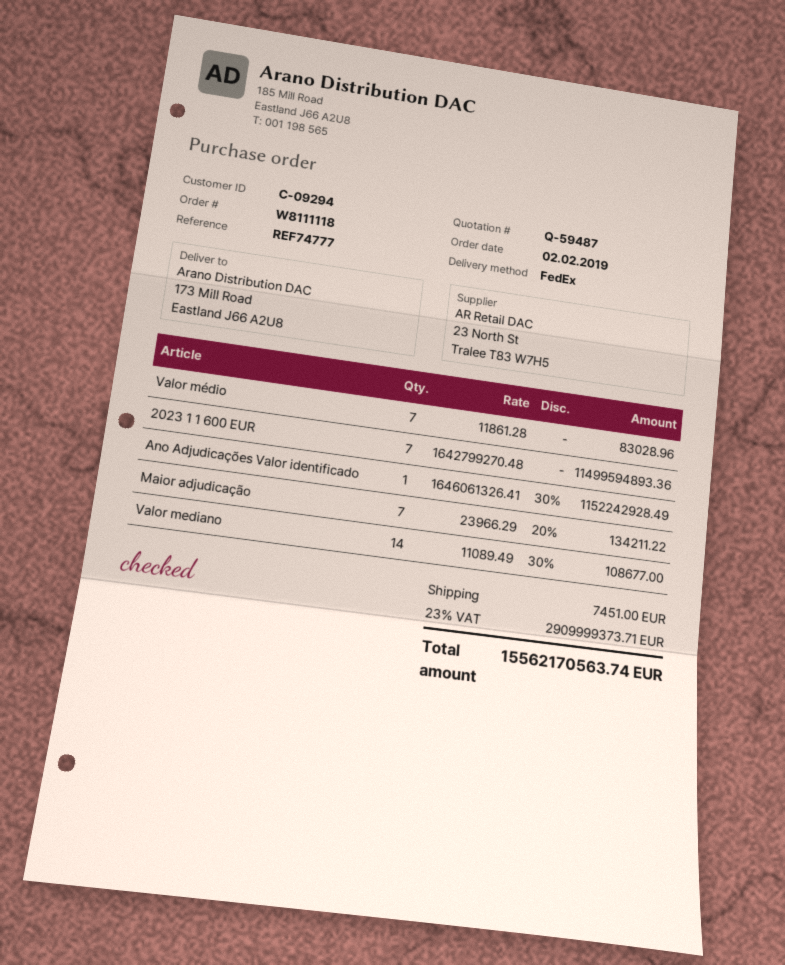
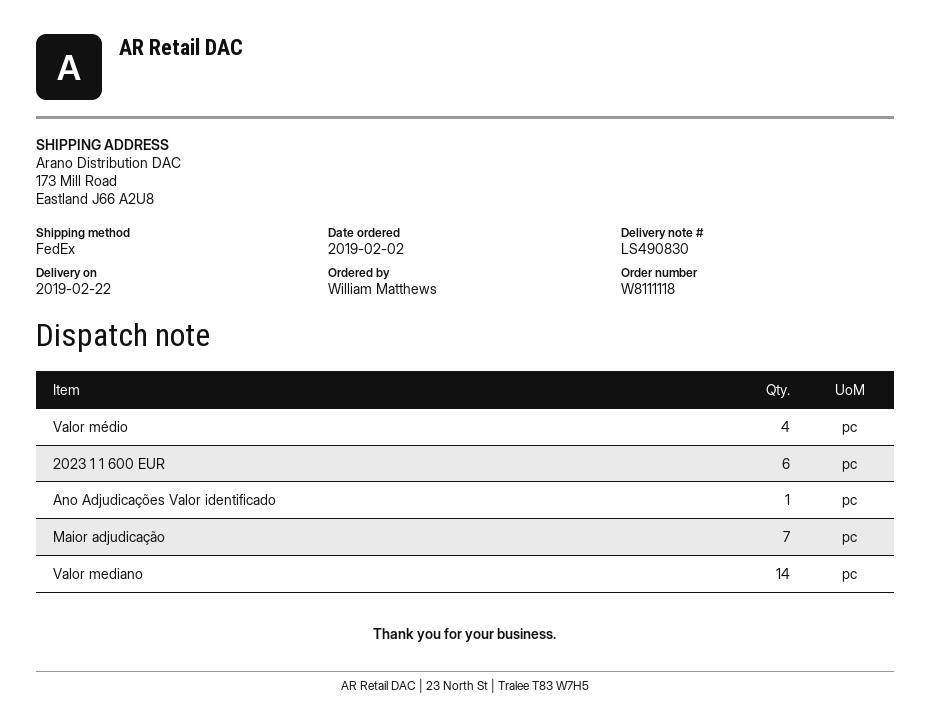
Valor médio: 7 -> 4
2023 1 1 600 EUR: 7 -> 6

